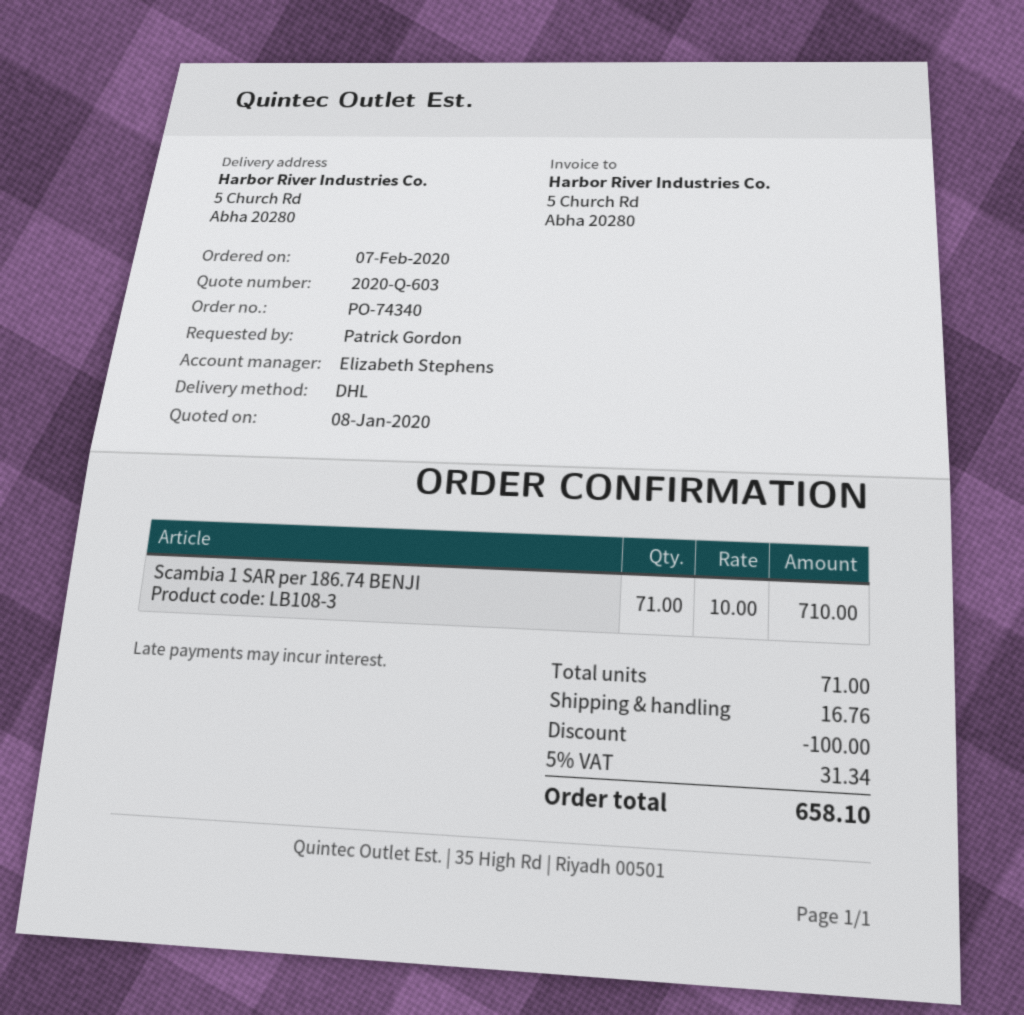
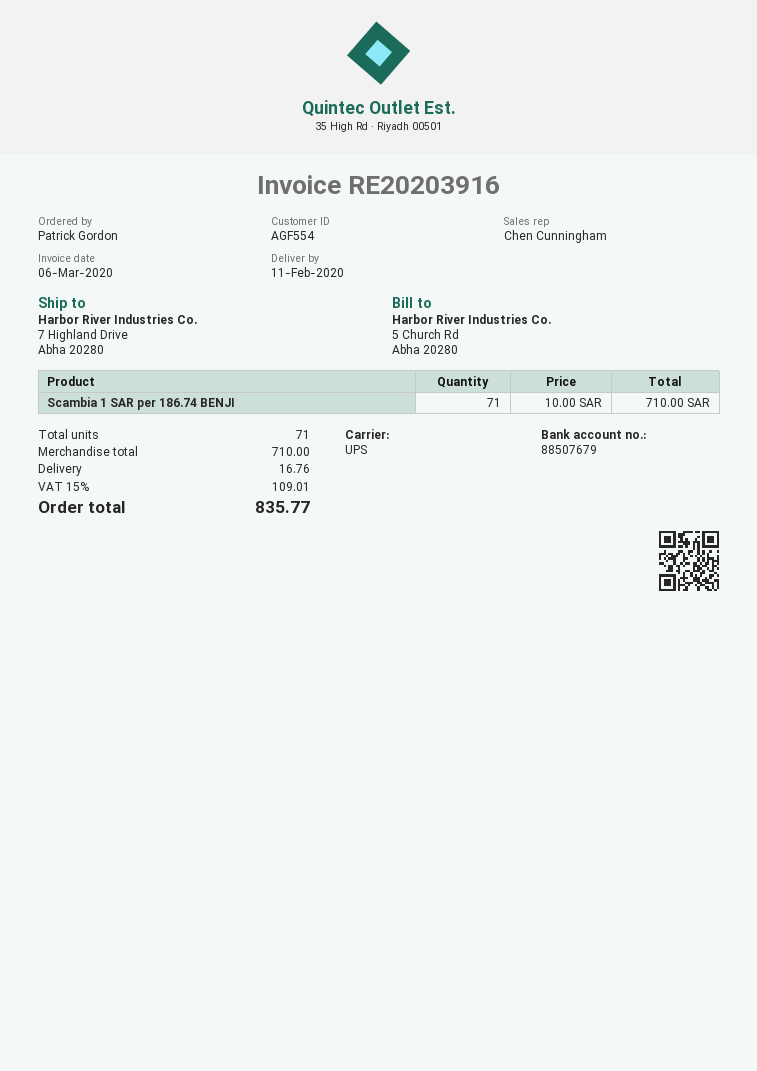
sales rep: Elizabeth Stephens -> Chen Cunningham
shipping method: DHL -> UPS
ship to: 5 Church Rd, Abha 20280 -> 7 Highland Drive, Abha 20280
discount: 100.00 -> none
tax: 5% = 31.34 -> 15% = 109.01
total: 658.10 -> 835.77

